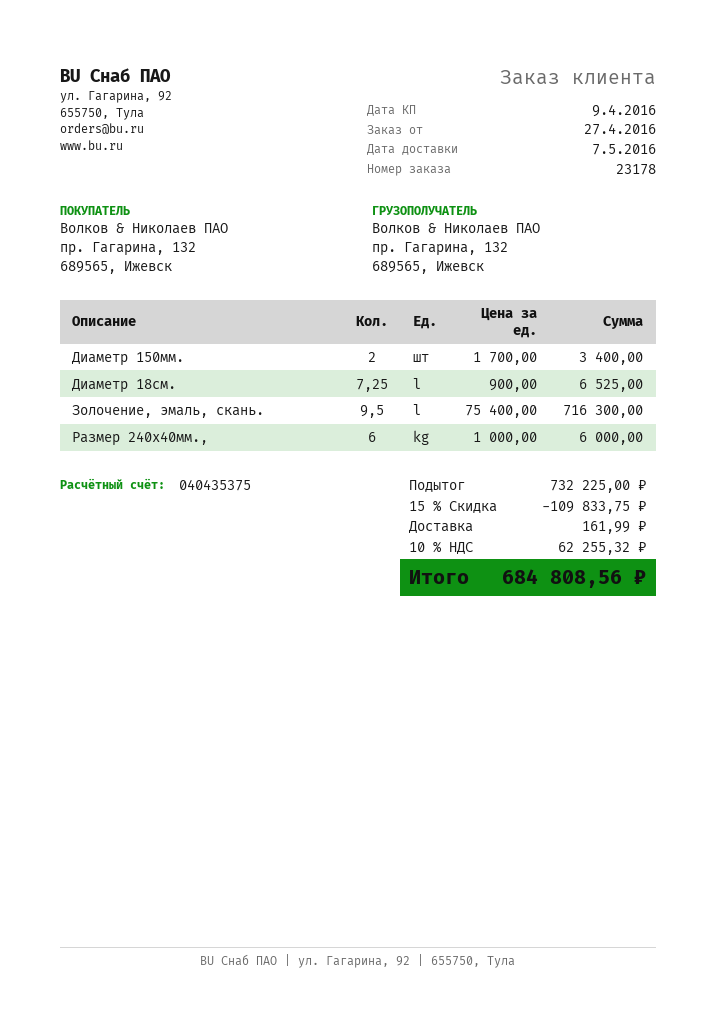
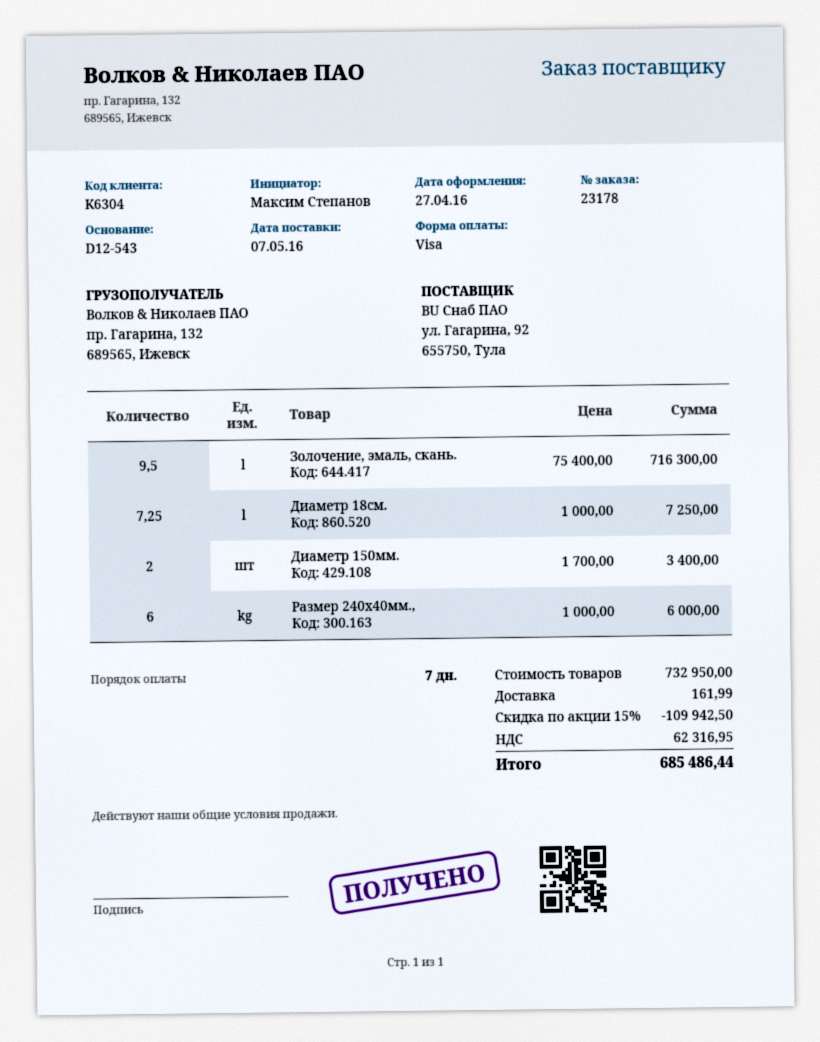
Диаметр 18см.: 7.25 x 900.00 = 6525.00 -> 7.25 x 1000.00 = 7250.00
subtotal: 732225.00 -> 732950.00
discount: 15% = 109833.75 -> 15% = 109942.50
tax: 62255.32 -> 62316.95
total: 684808.56 -> 685486.44

